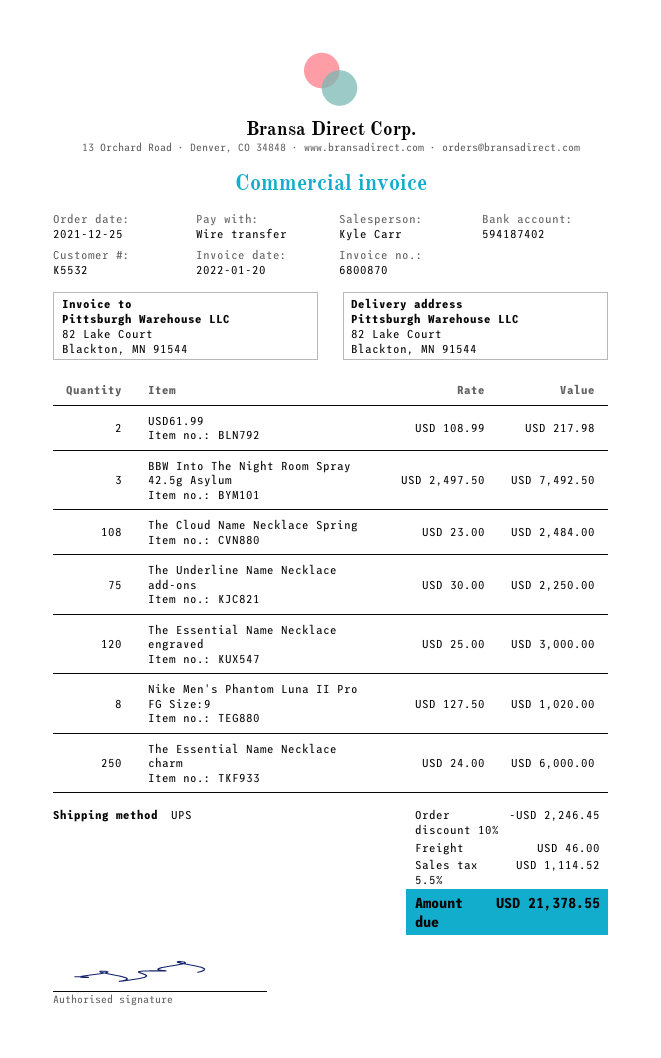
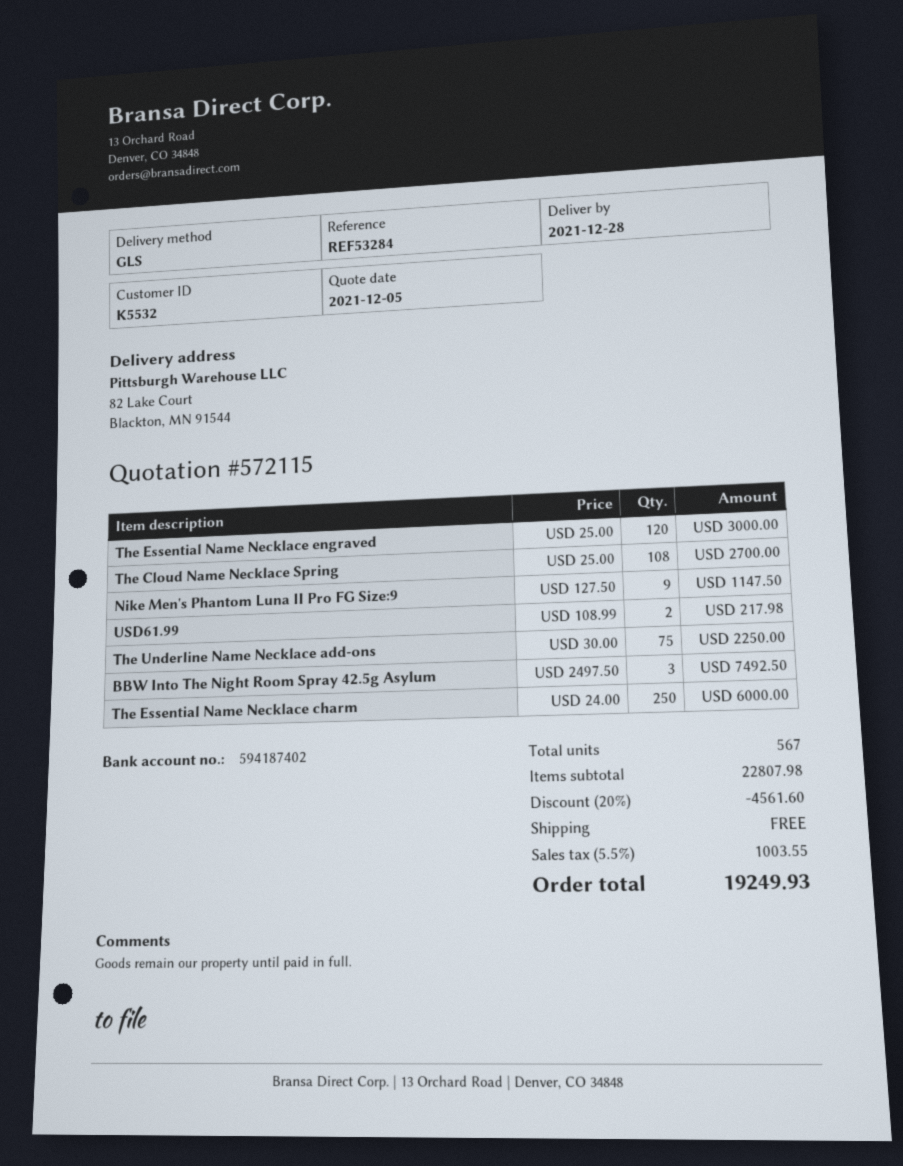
shipping method: UPS -> GLS
The Cloud Name Necklace Spring: 108 x 23.00 = 2484.00 -> 108 x 25.00 = 2700.00
Nike Men's Phantom Luna II Pro FG Size:9: 8 x 127.50 = 1020.00 -> 9 x 127.50 = 1147.50
discount: 10% = 2246.45 -> 20% = 4561.60
shipping: 46.00 -> 0.00
tax: 5.5% = 1114.52 -> 5.5% = 1003.55
total: 21378.55 -> 19249.93

